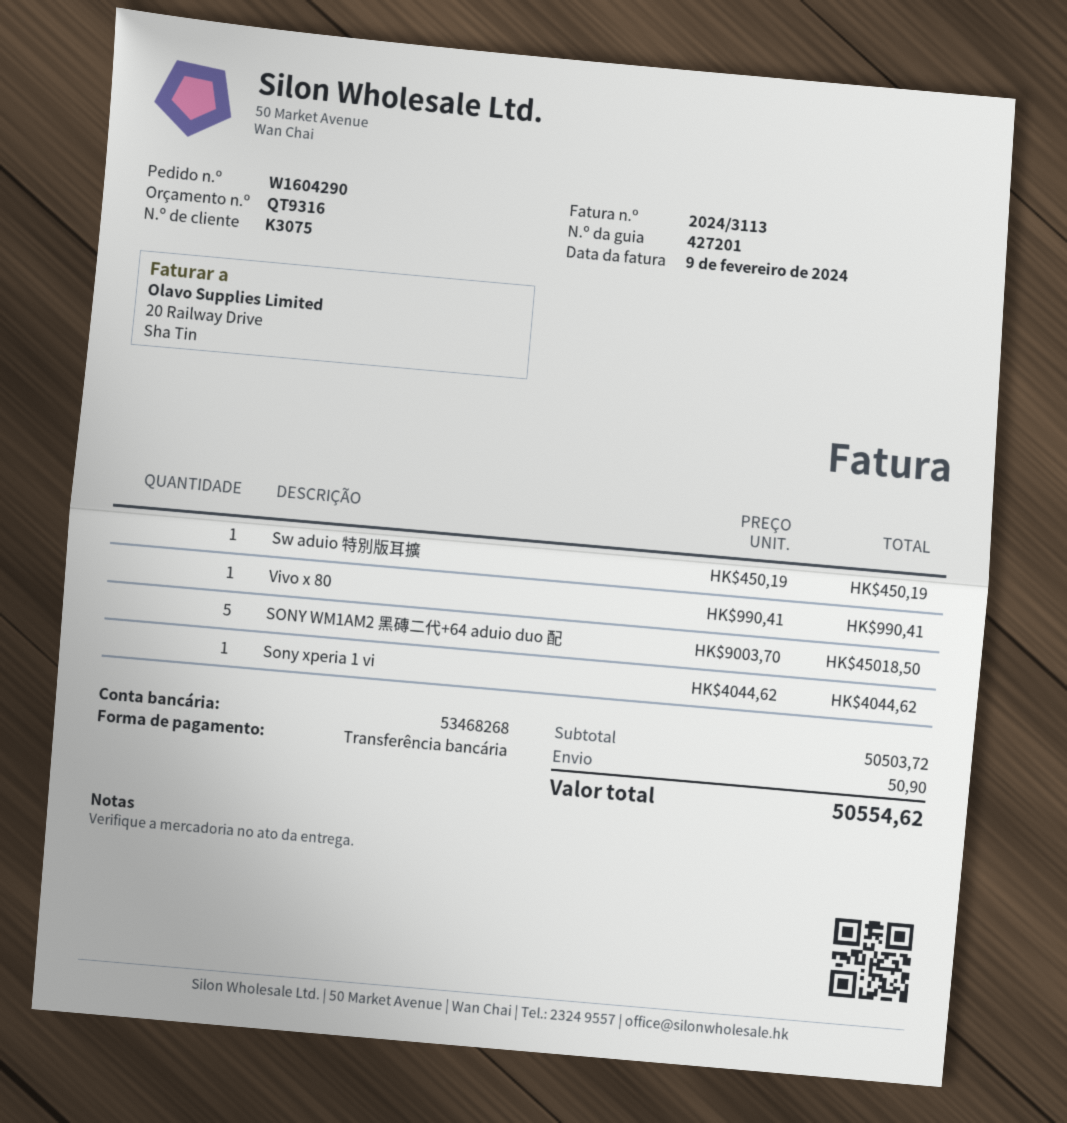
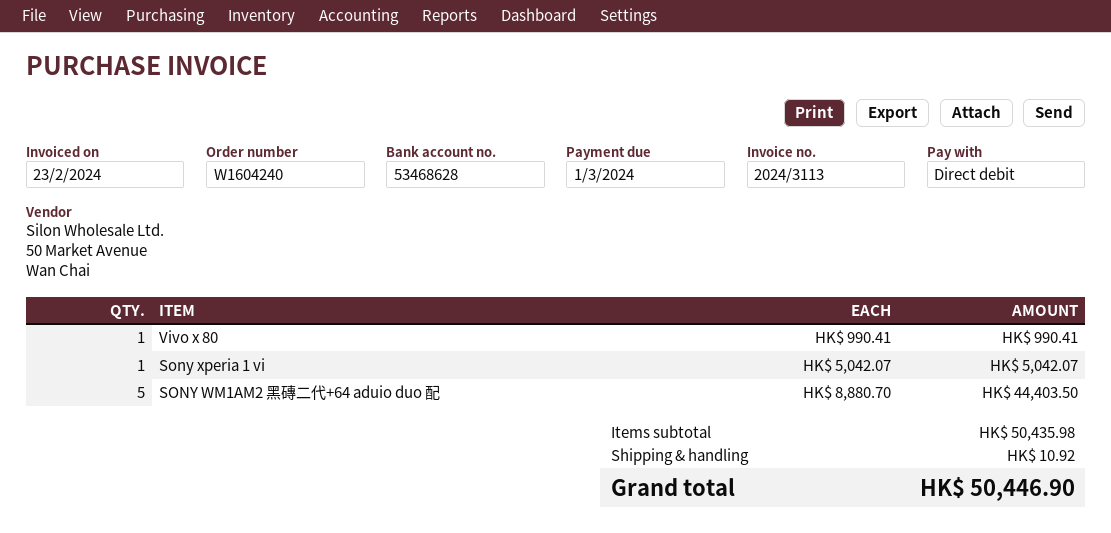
order number: W1604290 -> W1604240
invoice date: 2024-02-09 -> 2024-02-23
payment method: bank transfer -> direct debit
bank account: 53468268 -> 53468628
Sw aduio 特別版耳擴: 1 x 450.19 = 450.19 -> none
SONY WM1AM2 黑磚二代+64 aduio duo 配: 5 x 9003.70 = 45018.50 -> 5 x 8880.70 = 44403.50
Sony xperia 1 vi: 1 x 4044.62 = 4044.62 -> 1 x 5042.07 = 5042.07
subtotal: 50503.72 -> 50435.98
shipping: 50.90 -> 10.92
total: 50554.62 -> 50446.90

